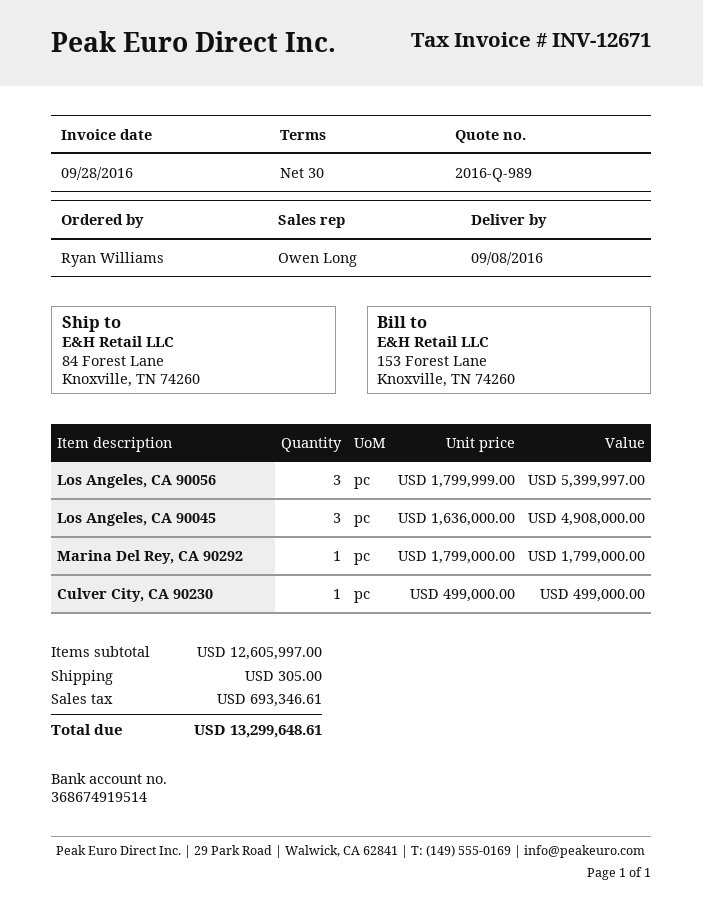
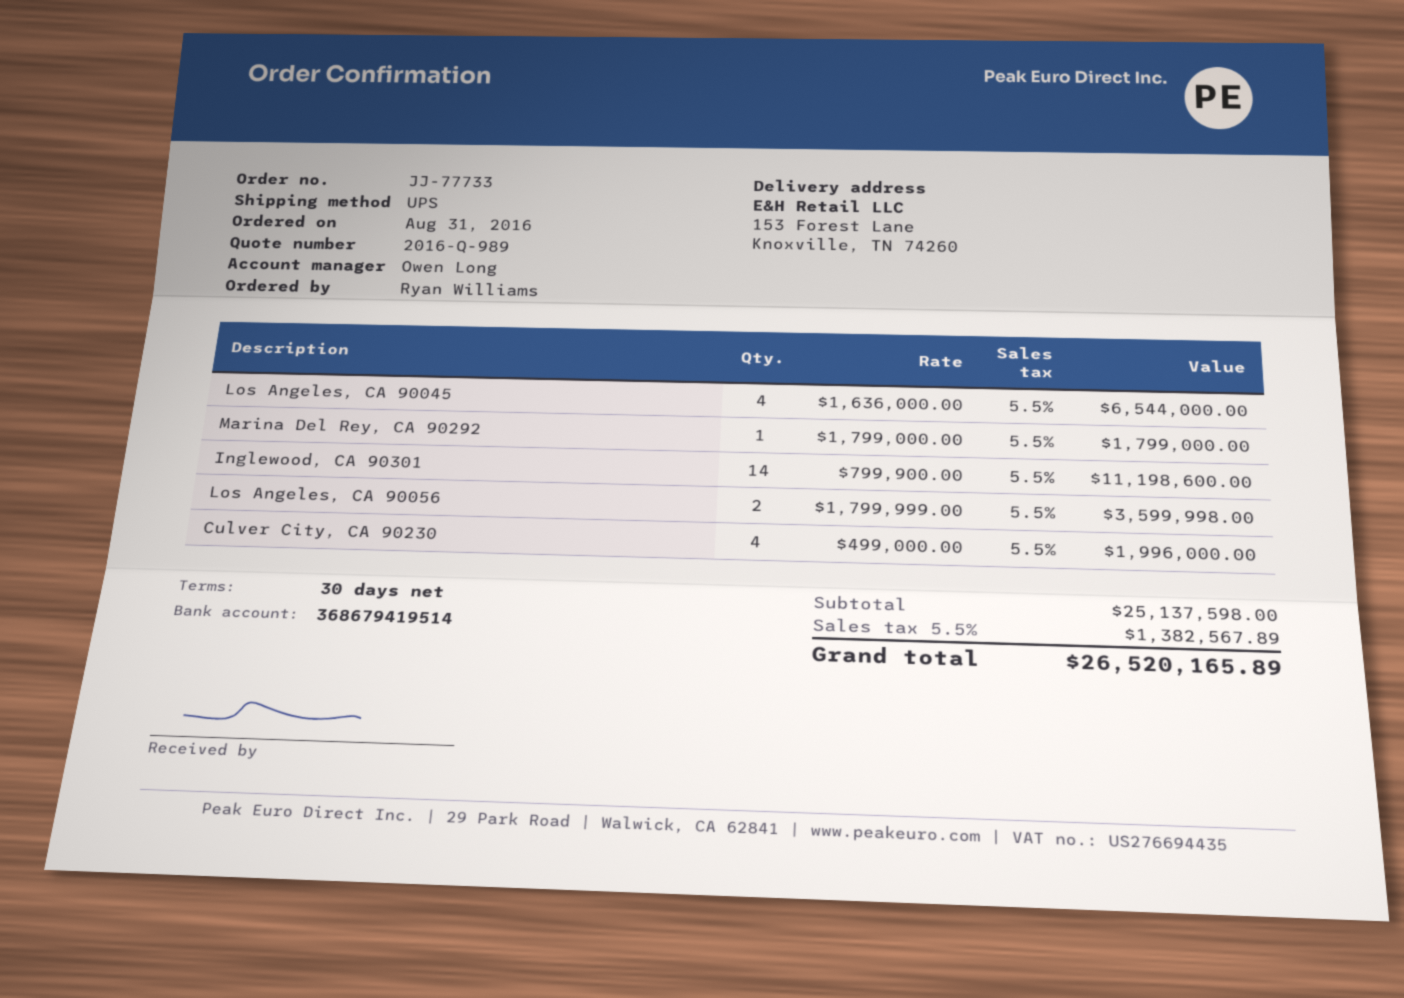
bank account: 368674919514 -> 368679419514
ship to: 84 Forest Lane, Knoxville, TN 74260 -> 153 Forest Lane, Knoxville, TN 74260
Los Angeles, CA 90056: 3 x 1799999.00 = 5399997.00 -> 2 x 1799999.00 = 3599998.00
Los Angeles, CA 90045: 3 x 1636000.00 = 4908000.00 -> 4 x 1636000.00 = 6544000.00
Culver City, CA 90230: 1 x 499000.00 = 499000.00 -> 4 x 499000.00 = 1996000.00
Inglewood, CA 90301: none -> 14 x 799900.00 = 11198600.00
subtotal: 12605997.00 -> 25137598.00
shipping: 305.00 -> none
tax: 693346.61 -> 1382567.89
total: 13299648.61 -> 26520165.89

